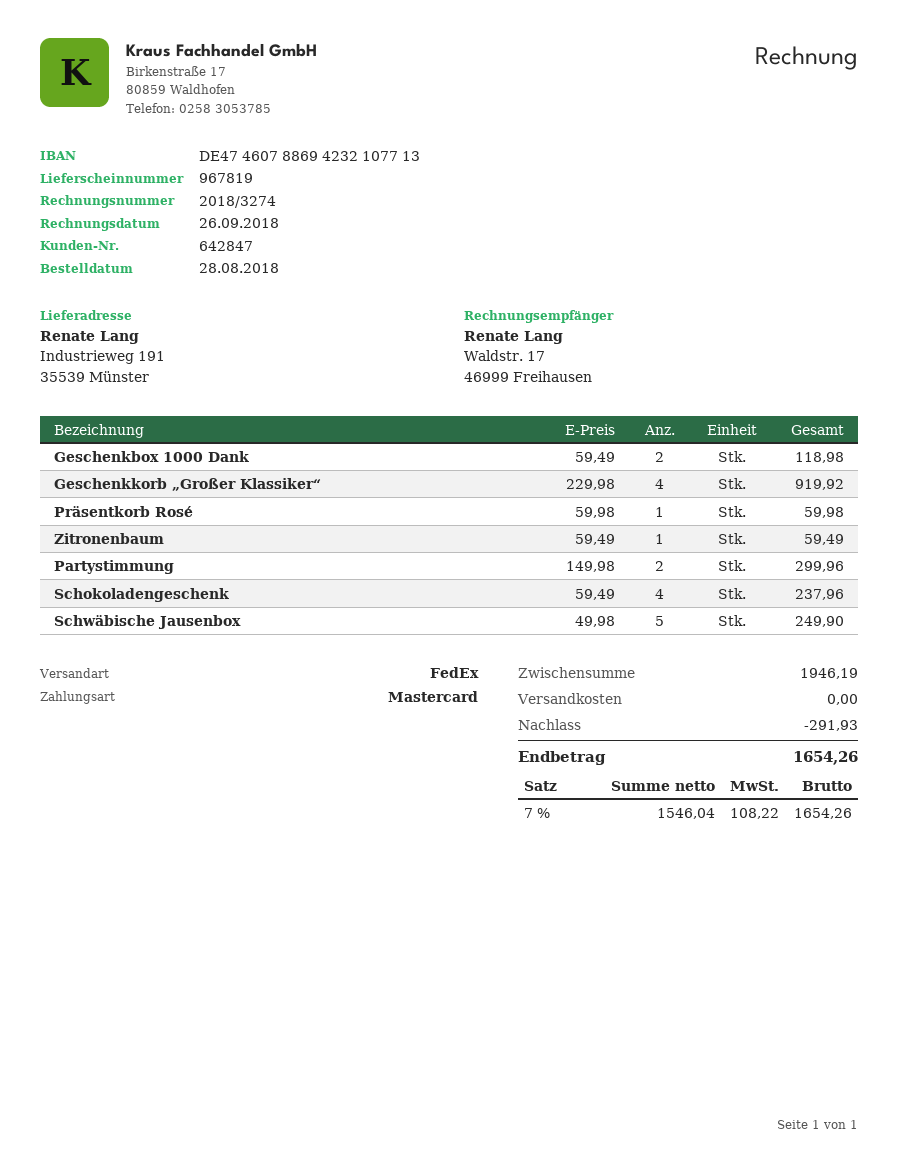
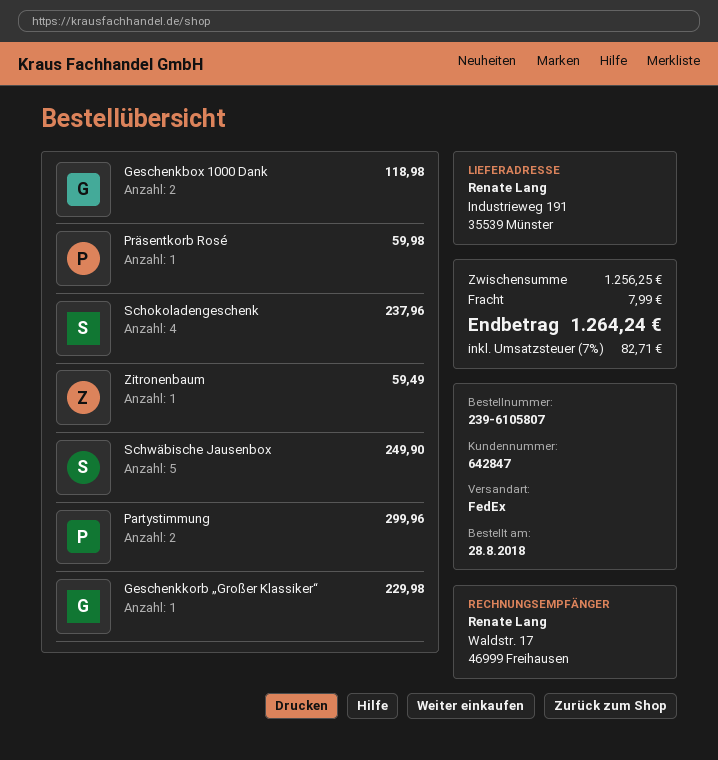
Geschenkkorb „Großer Klassiker“: 4 for 919.92 -> 1 for 229.98
subtotal: 1946.19 -> 1256.25
discount: 291.93 -> none
shipping: 0.00 -> 7.99
tax: 7% = 108.22 -> 7% = 82.71
total: 1654.26 -> 1264.24

